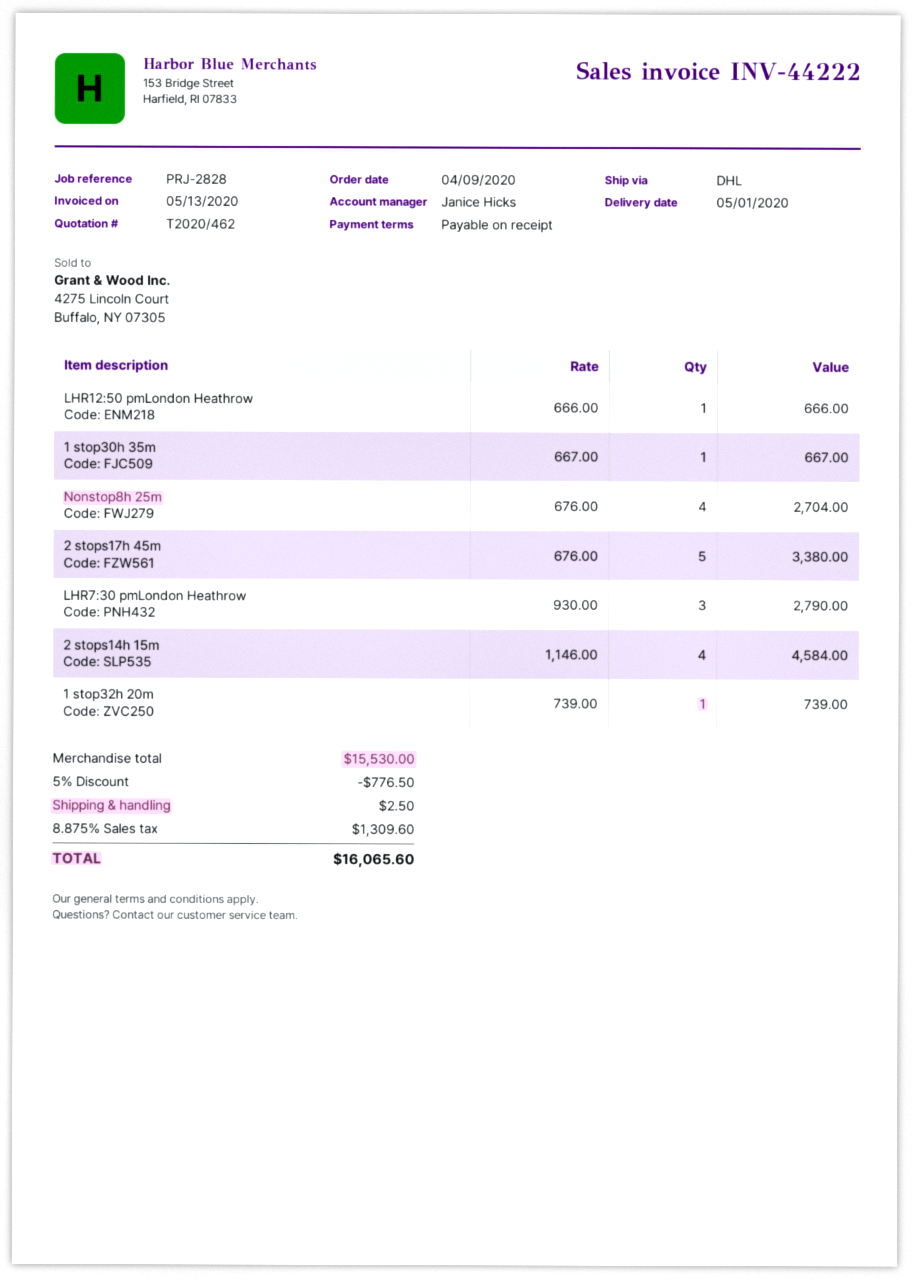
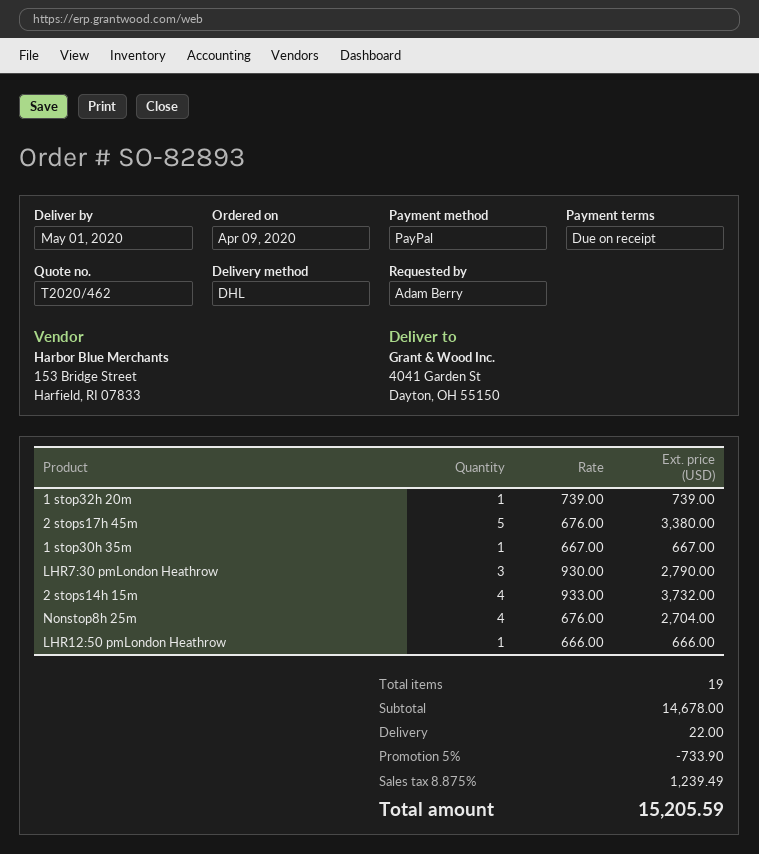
2 stops14h 15m: 4 x 1146.00 = 4584.00 -> 4 x 933.00 = 3732.00
subtotal: 15530.00 -> 14678.00
discount: 5% = 776.50 -> 5% = 733.90
shipping: 2.50 -> 22.00
tax: 8.875% = 1309.60 -> 8.875% = 1239.49
total: 16065.60 -> 15205.59

